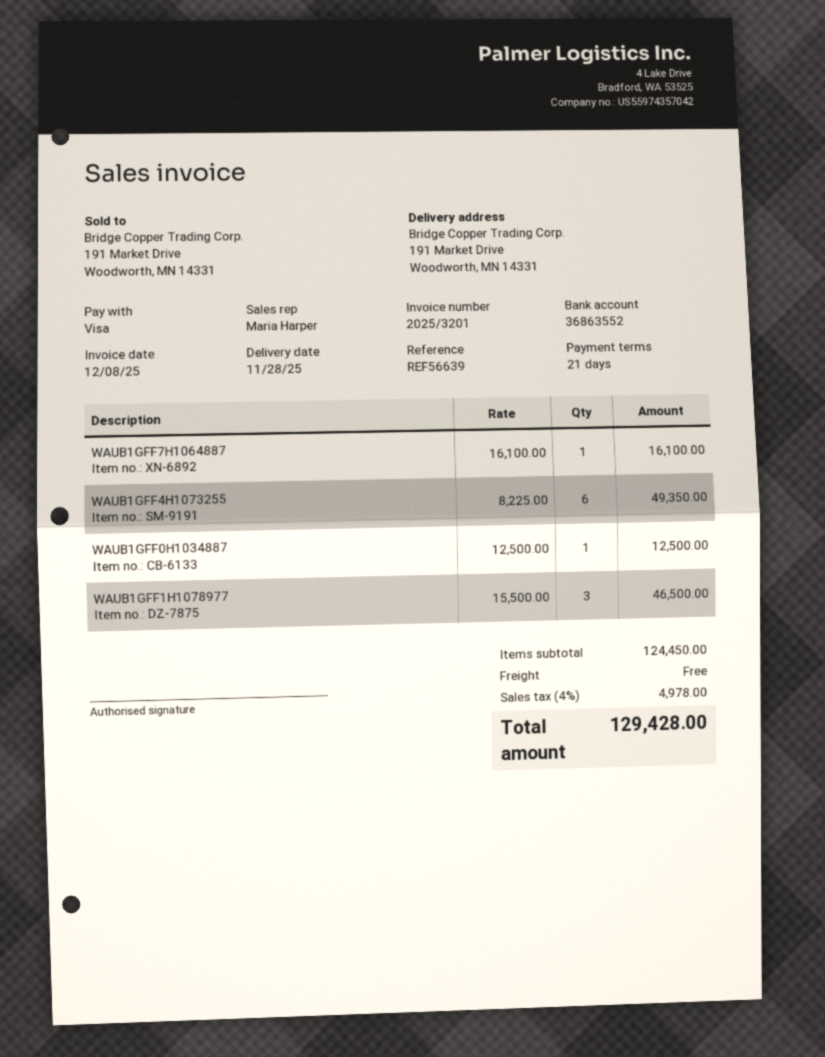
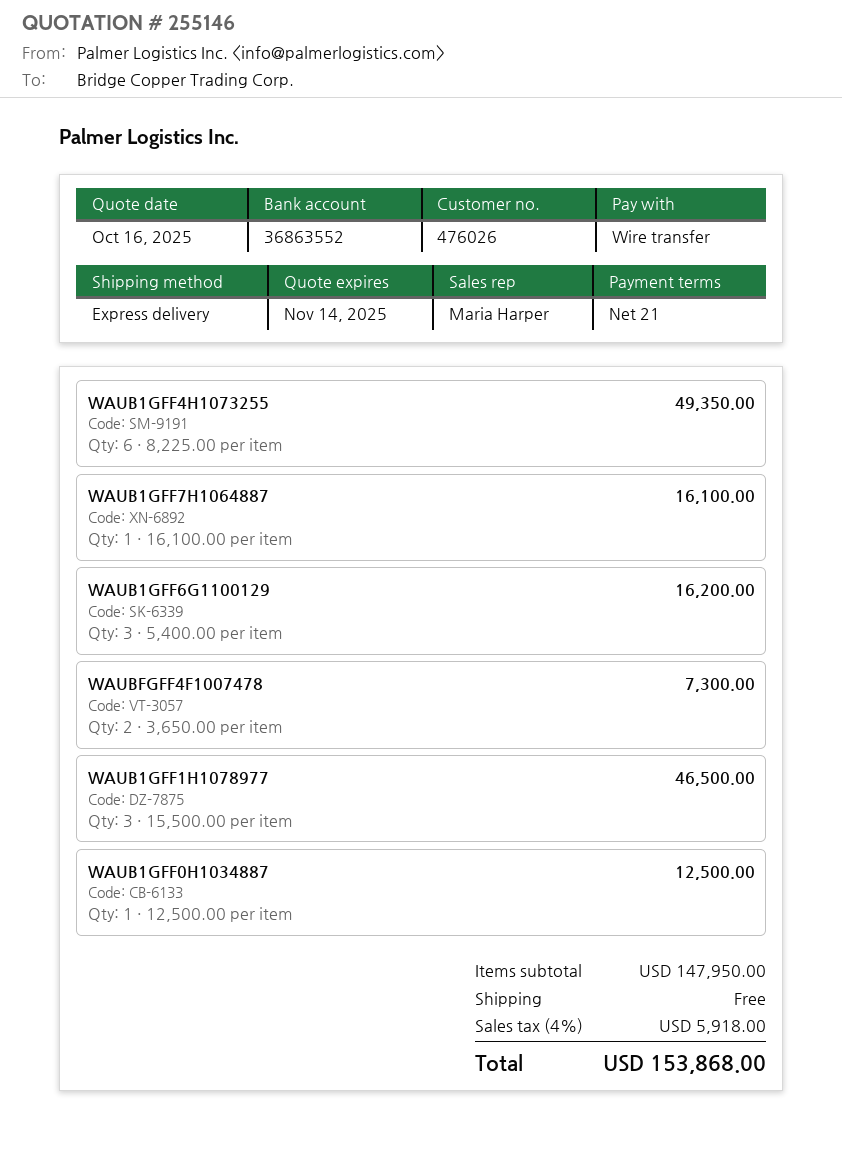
payment method: Visa -> bank transfer
WAUB1GFF6G1100129: none -> 3 x 5400.00 = 16200.00
WAUBFGFF4F1007478: none -> 2 x 3650.00 = 7300.00
subtotal: 124450.00 -> 147950.00
tax: 4% = 4978.00 -> 4% = 5918.00
total: 129428.00 -> 153868.00

